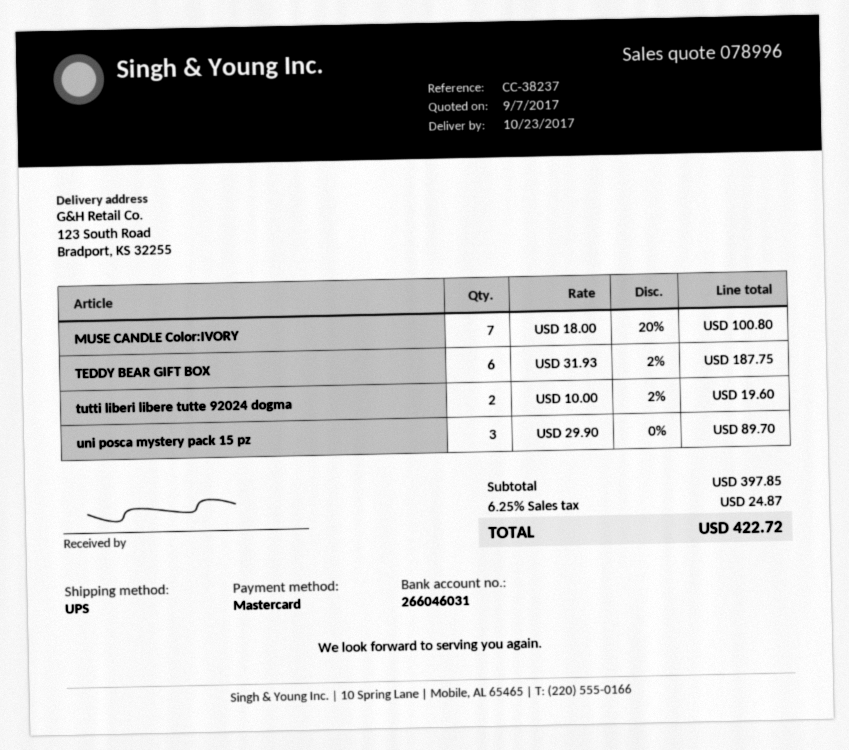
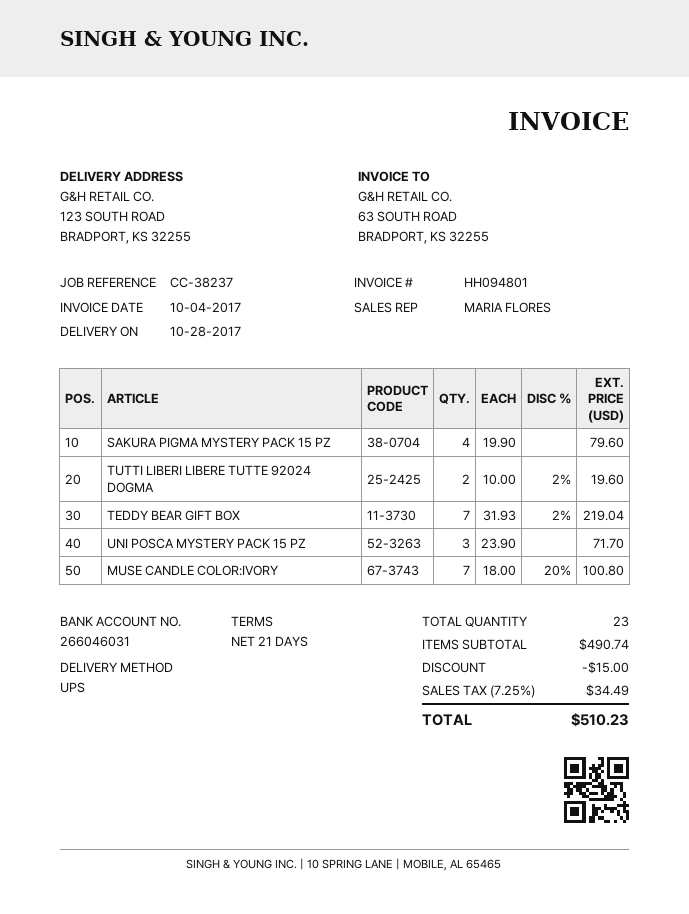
delivery date: 2017-10-23 -> 2017-10-28
TEDDY BEAR GIFT BOX: 6 x 31.93 - 2% = 187.75 -> 7 x 31.93 - 2% = 219.04
uni posca mystery pack 15 pz: 3 x 29.90 = 89.70 -> 3 x 23.90 = 71.70
SAKURA PIGMA MYSTERY PACK 15 PZ: none -> 4 x 19.90 = 79.60
subtotal: 397.85 -> 490.74
discount: none -> 15.00
tax: 6.25% = 24.87 -> 7.25% = 34.49
total: 422.72 -> 510.23

